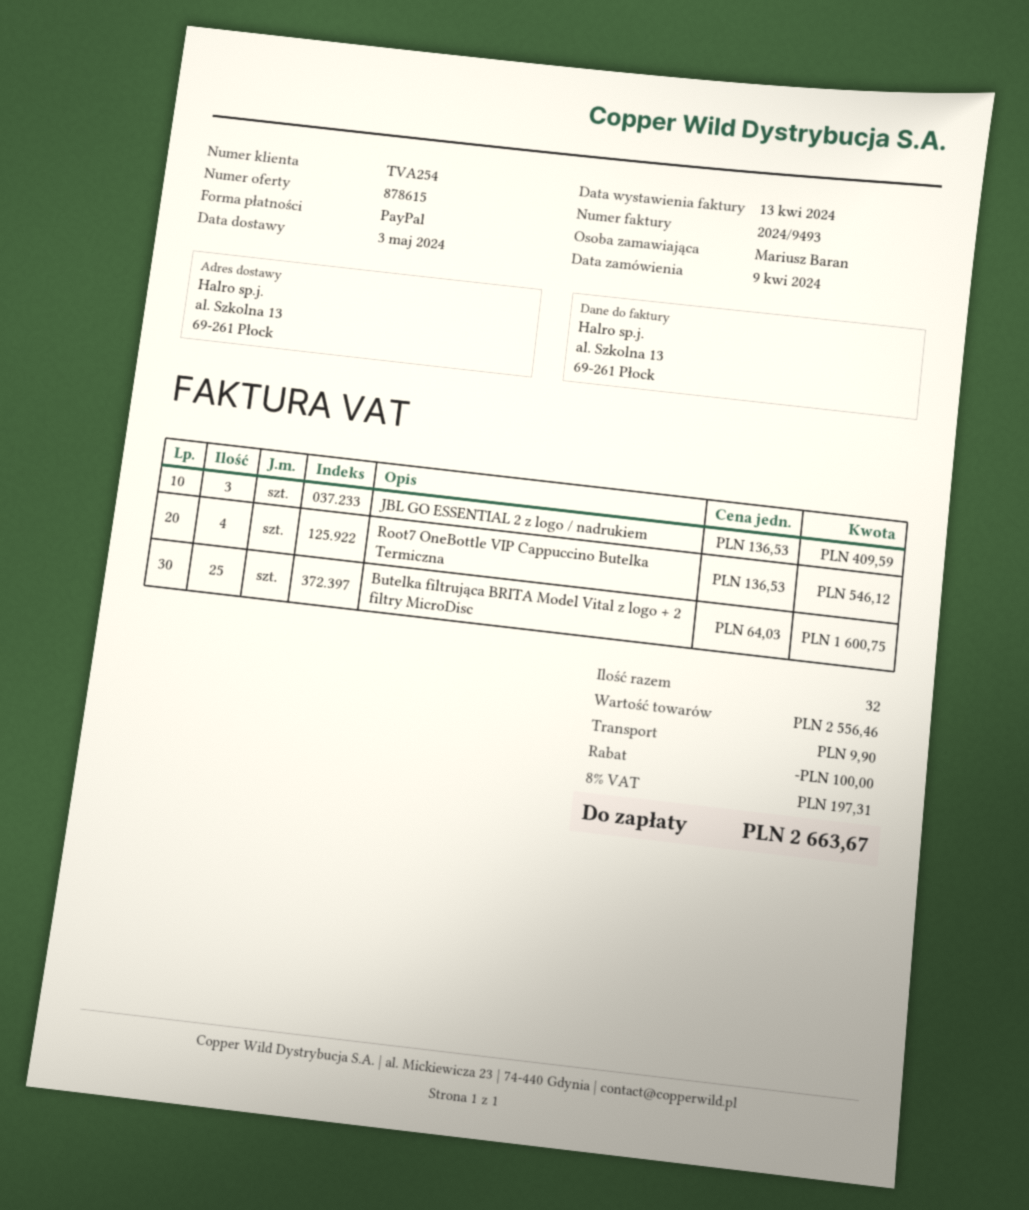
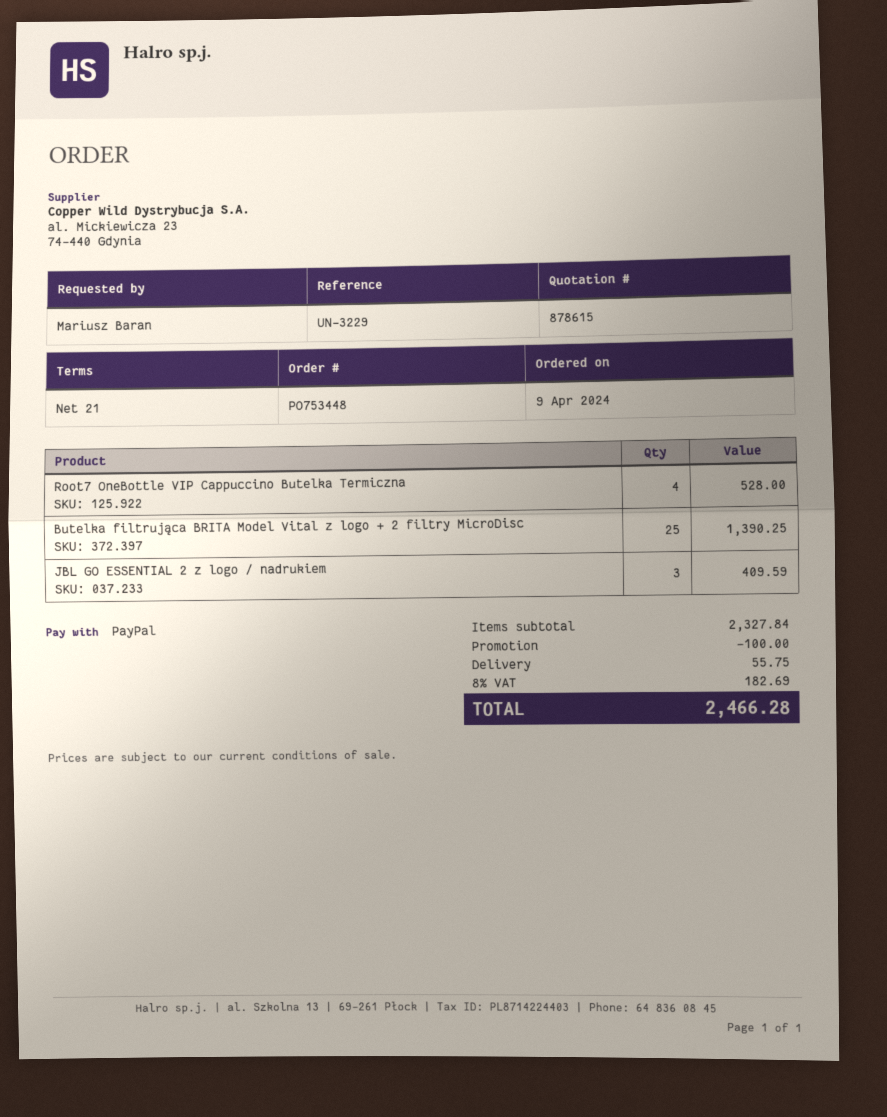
Root7 OneBottle VIP Cappuccino Butelka Termiczna: 4 for 546.12 -> 4 for 528.00
Butelka filtrująca BRITA Model Vital z logo + 2 filtry MicroDisc: 25 for 1600.75 -> 25 for 1390.25
subtotal: 2556.46 -> 2327.84
shipping: 9.90 -> 55.75
tax: 8% = 197.31 -> 8% = 182.69
total: 2663.67 -> 2466.28

